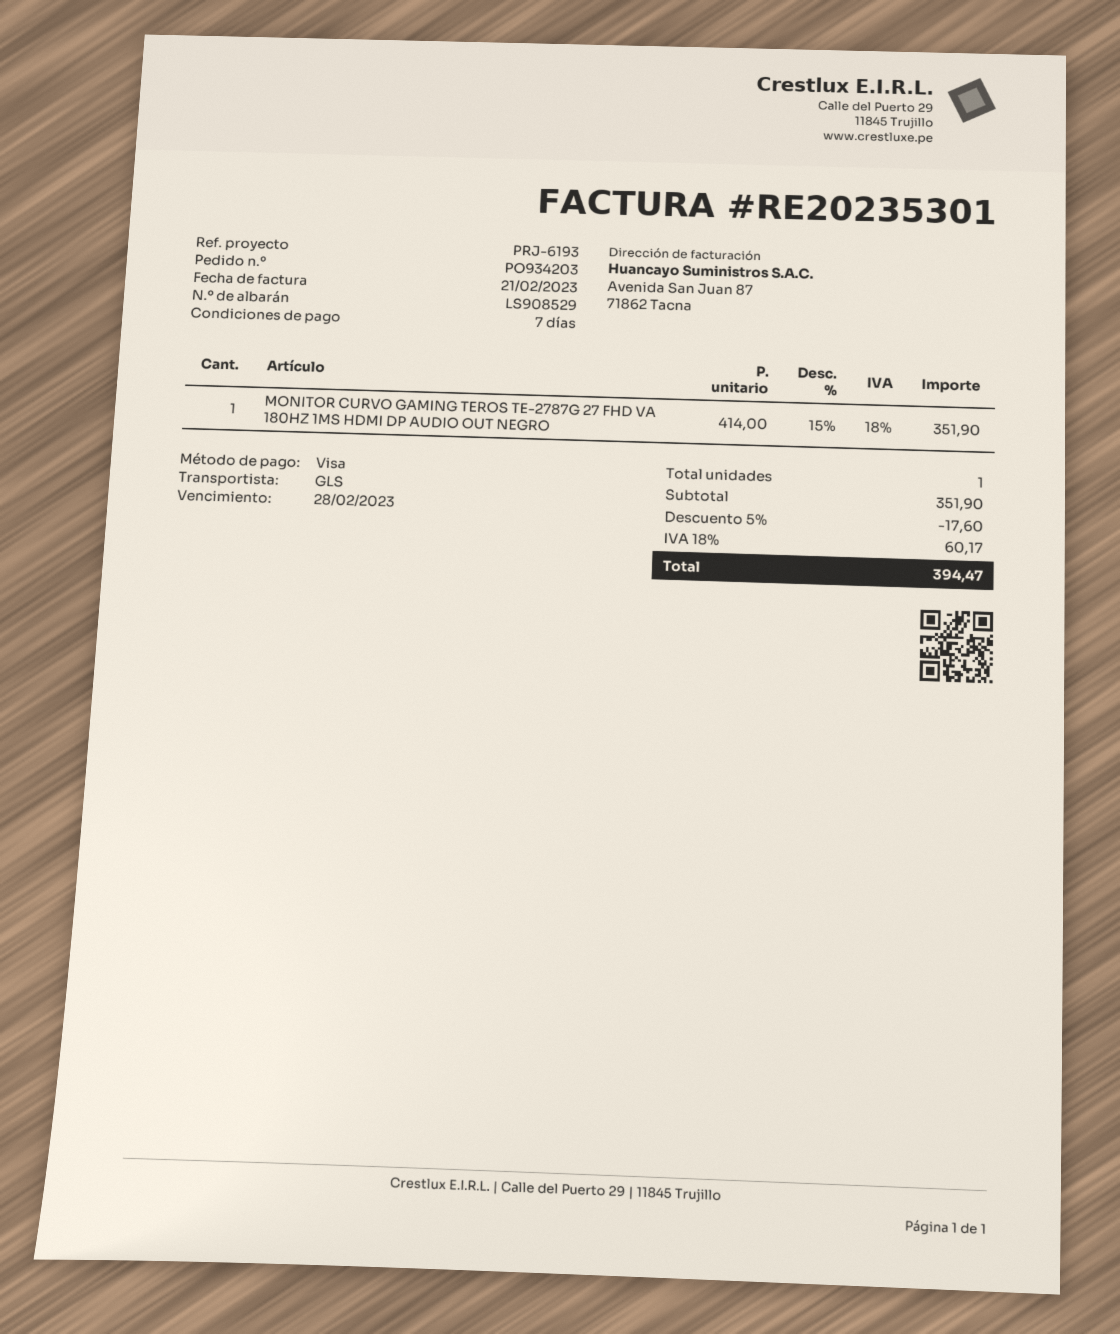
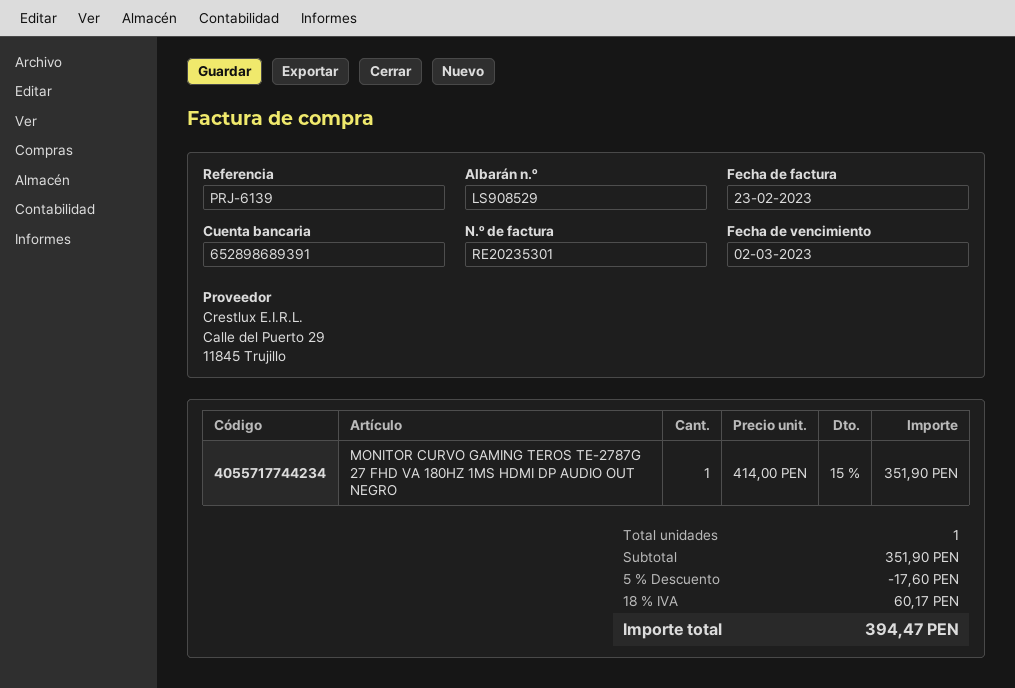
invoice date: 2023-02-21 -> 2023-02-23
due date: 2023-02-28 -> 2023-03-02
reference: PRJ-6193 -> PRJ-6139

